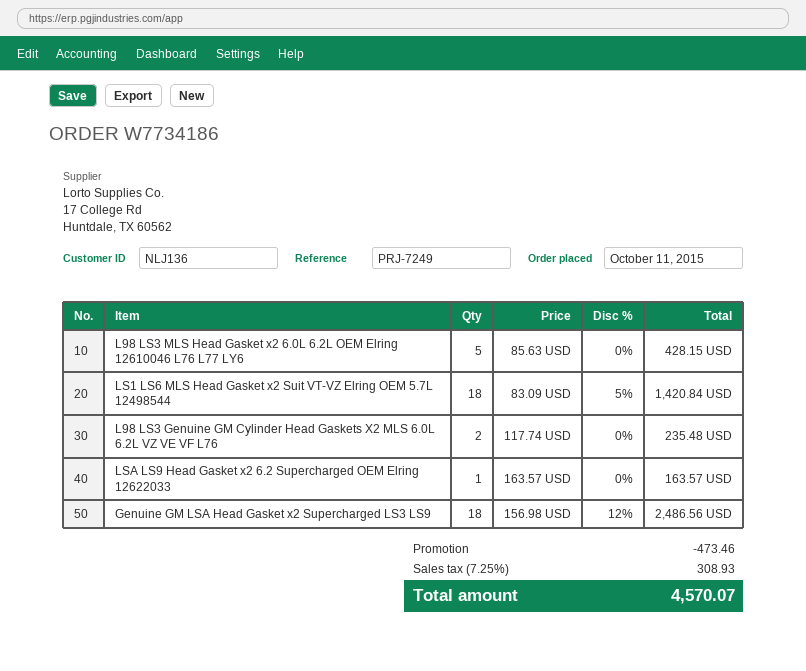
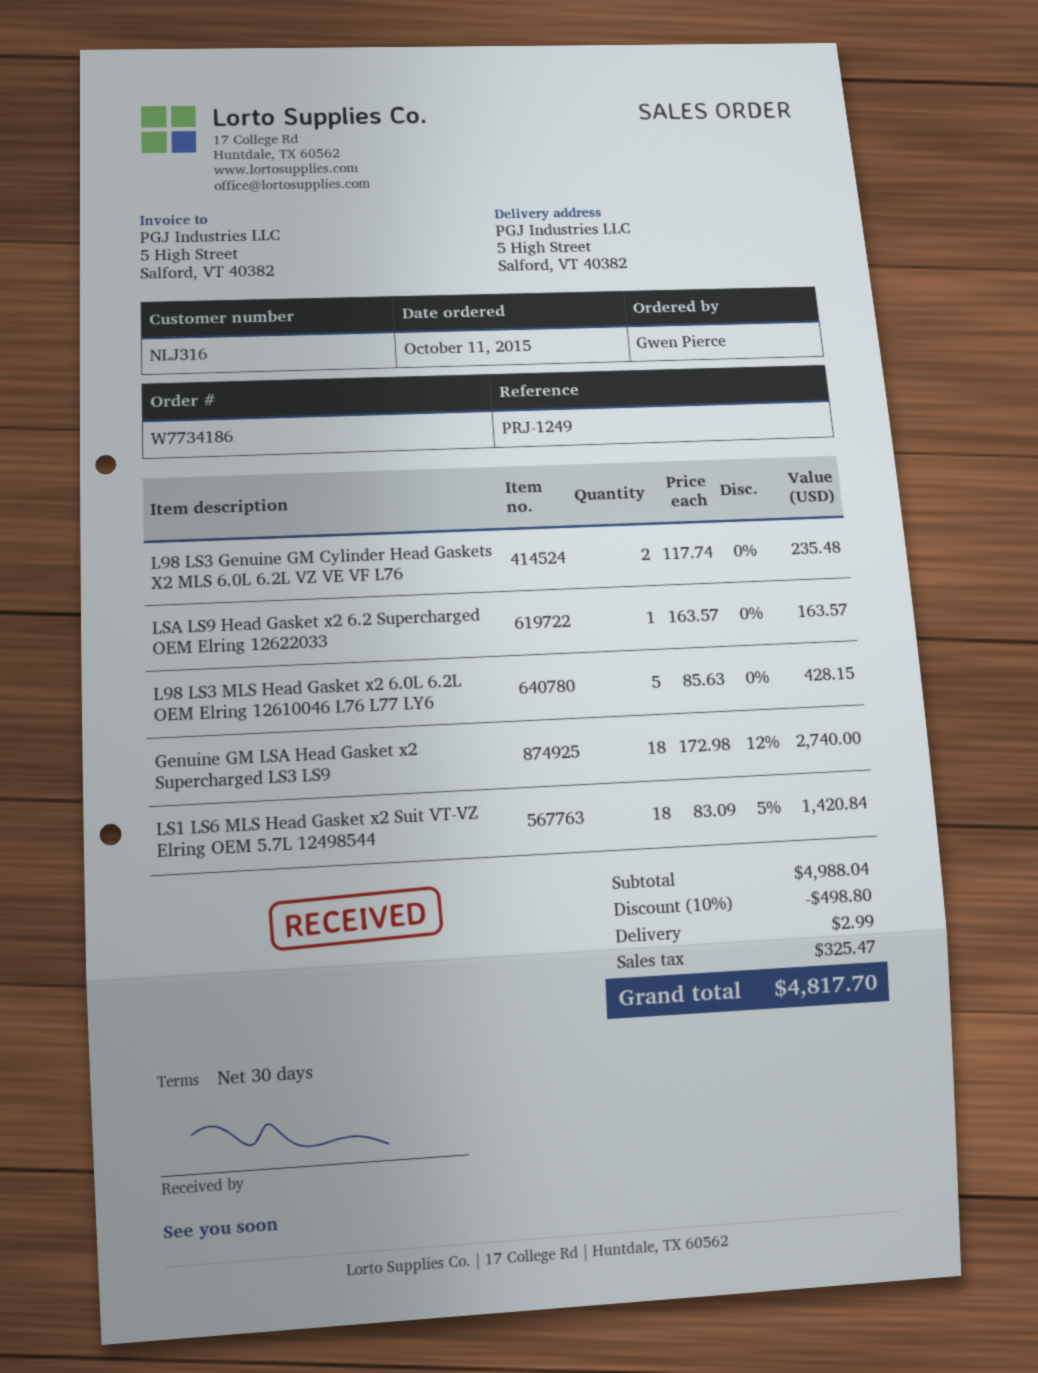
customer number: NLJ136 -> NLJ316
reference: PRJ-7249 -> PRJ-1249
Genuine GM LSA Head Gasket x2 Supercharged LS3 LS9: 18 x 156.98 - 12% = 2486.56 -> 18 x 172.98 - 12% = 2740.00
discount: 473.46 -> 498.80
shipping: none -> 2.99
tax: 308.93 -> 325.47
total: 4570.07 -> 4817.70

